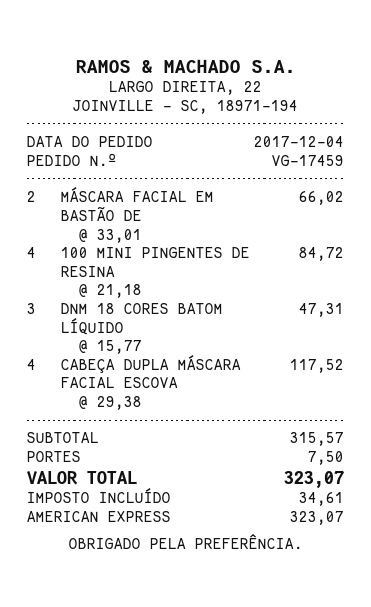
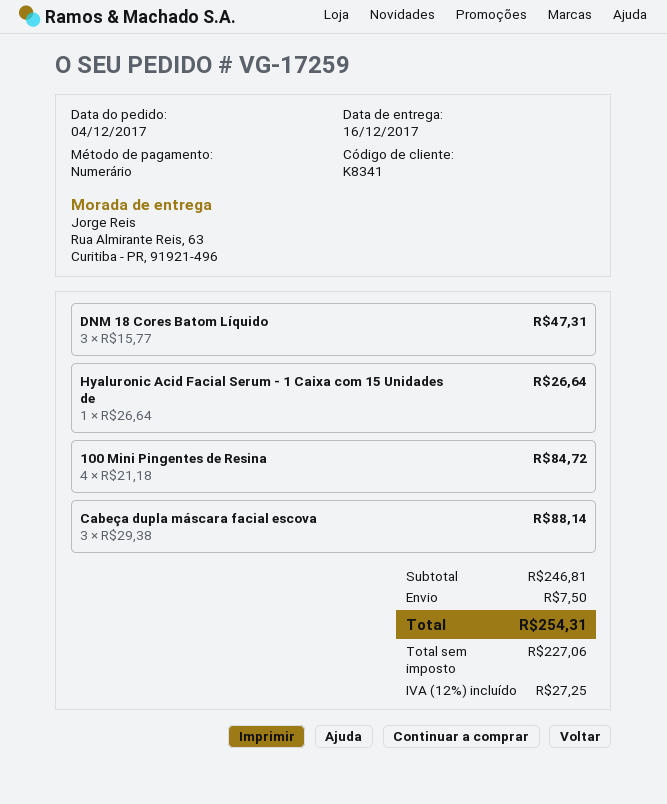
order number: VG-17459 -> VG-17259
payment method: American Express -> cash
MÁSCARA FACIAL EM BASTÃO DE: 2 x 33.01 = 66.02 -> none
CABEÇA DUPLA MÁSCARA FACIAL ESCOVA: 4 x 29.38 = 117.52 -> 3 x 29.38 = 88.14
Hyaluronic Acid Facial Serum - 1 Caixa com 15 Unidades de: none -> 1 x 26.64 = 26.64
subtotal: 315.57 -> 246.81
tax: 34.61 -> 27.25
total: 323.07 -> 254.31

